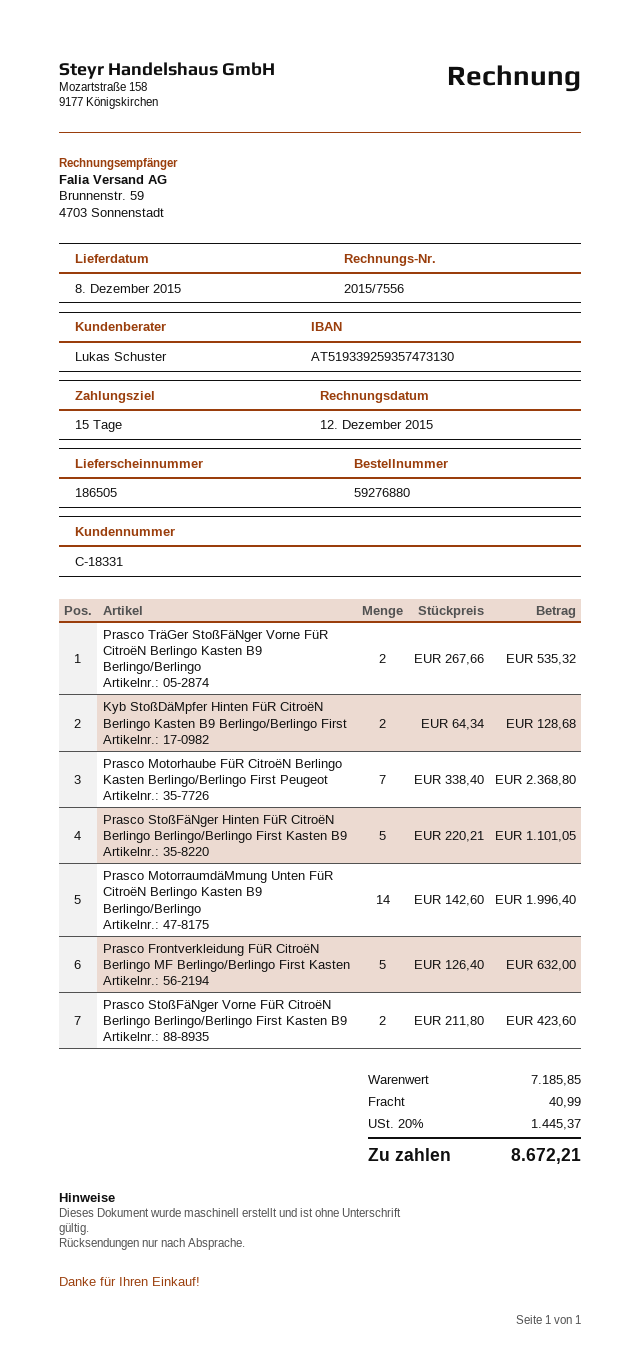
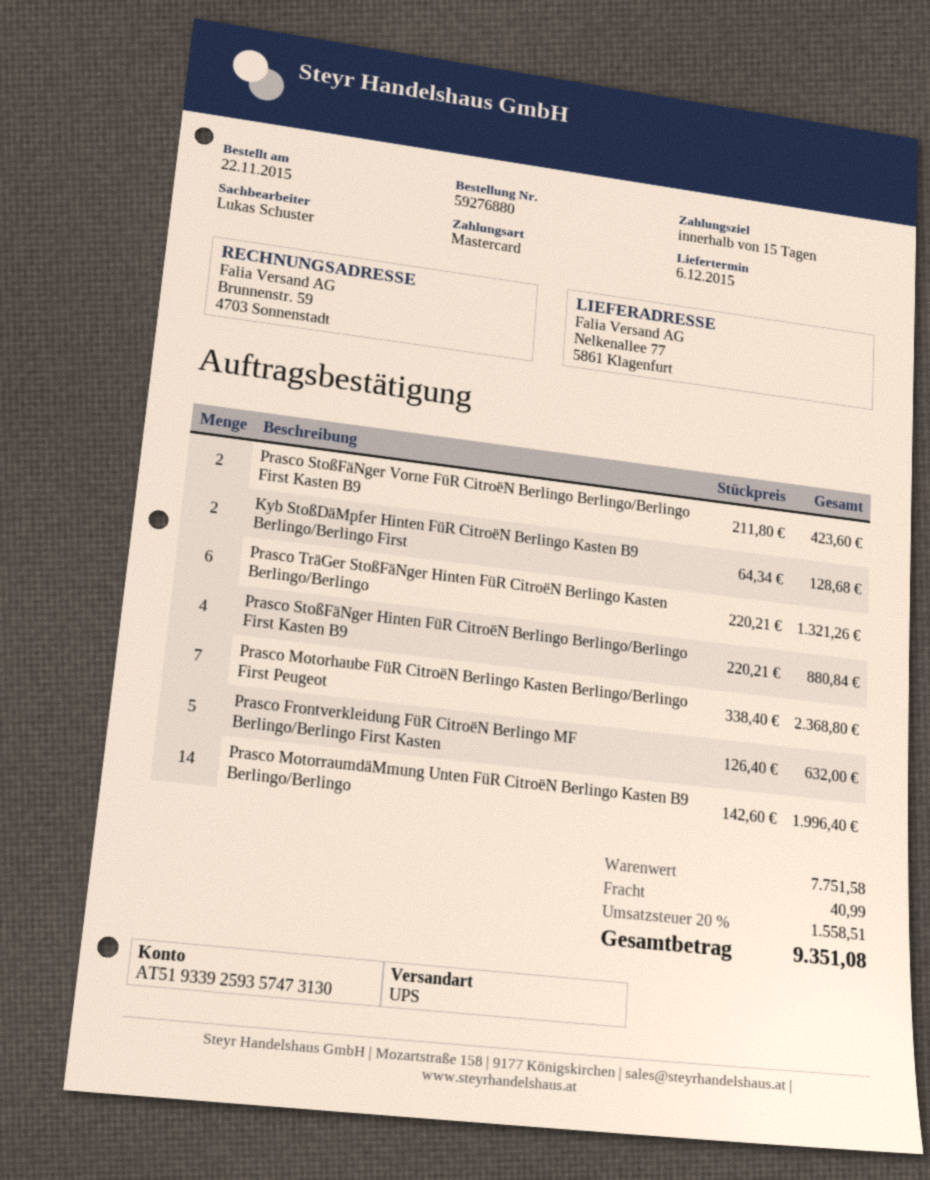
delivery date: 2015-12-08 -> 2015-12-06
Prasco TräGer StoßFäNger Vorne FüR CitroëN Berlingo Kasten B9 Berlingo/Berlingo: 2 x 267.66 = 535.32 -> none
Prasco StoßFäNger Hinten FüR CitroëN Berlingo Berlingo/Berlingo First Kasten B9: 5 x 220.21 = 1101.05 -> 4 x 220.21 = 880.84
Prasco TräGer StoßFäNger Hinten FüR CitroëN Berlingo Kasten Berlingo/Berlingo: none -> 6 x 220.21 = 1321.26
subtotal: 7185.85 -> 7751.58
tax: 20% = 1445.37 -> 20% = 1558.51
total: 8672.21 -> 9351.08

